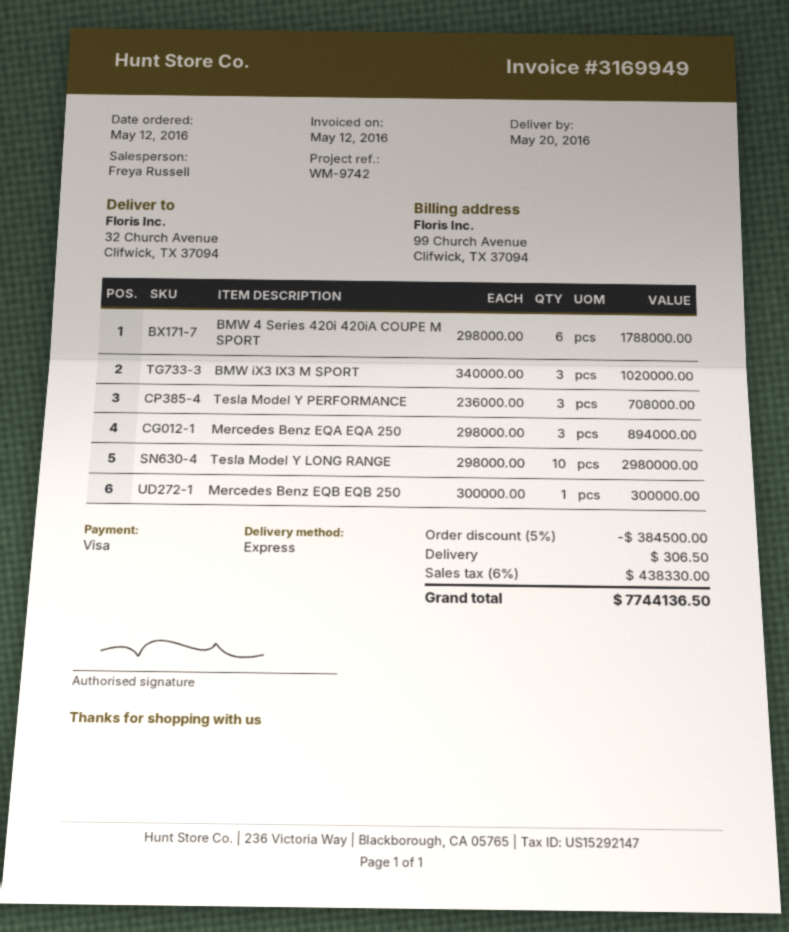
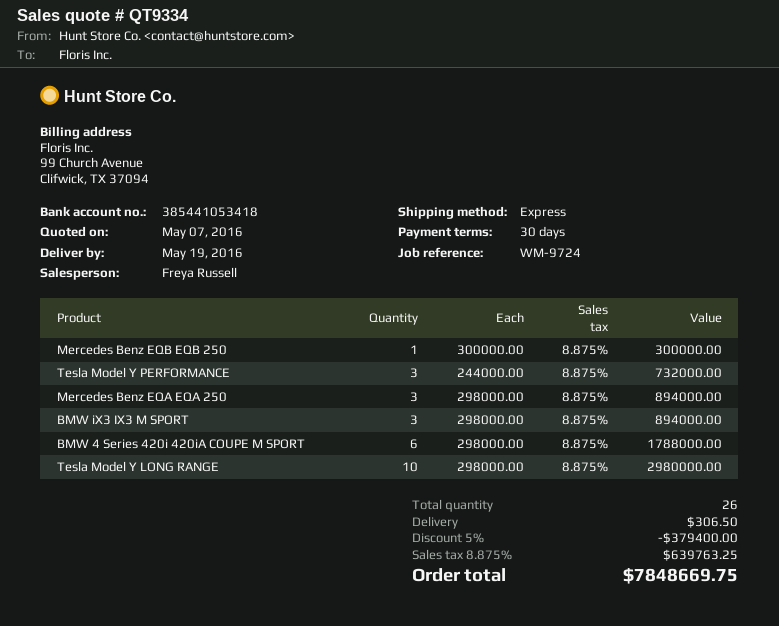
delivery date: 2016-05-20 -> 2016-05-19
reference: WM-9742 -> WM-9724
BMW iX3 IX3 M SPORT: 3 x 340000.00 = 1020000.00 -> 3 x 298000.00 = 894000.00
Tesla Model Y PERFORMANCE: 3 x 236000.00 = 708000.00 -> 3 x 244000.00 = 732000.00
discount: 5% = 384500.00 -> 5% = 379400.00
tax: 6% = 438330.00 -> 8.875% = 639763.25
total: 7744136.50 -> 7848669.75

